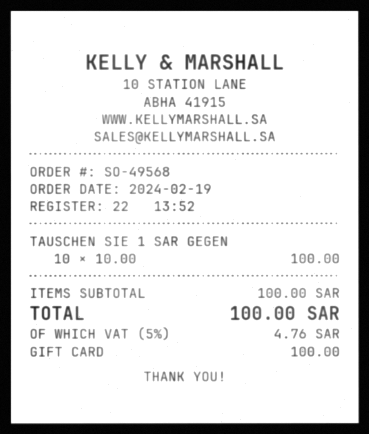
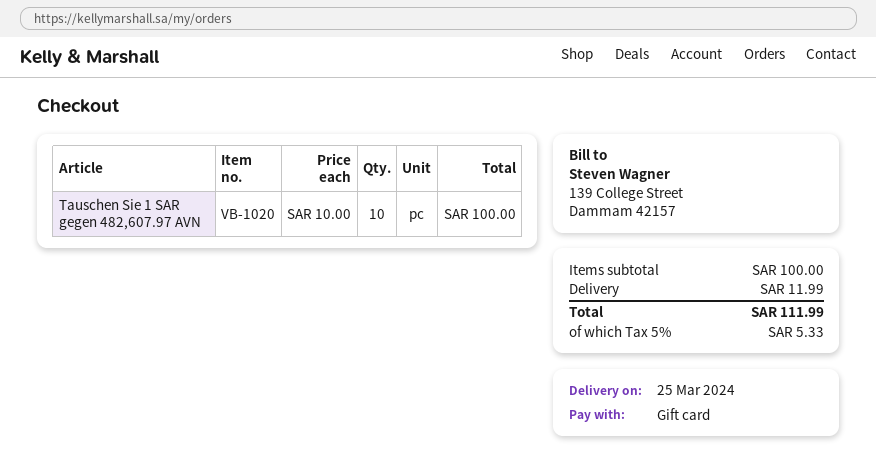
shipping: none -> 11.99
tax: 5% = 4.76 -> 5% = 5.33
total: 100.00 -> 111.99

